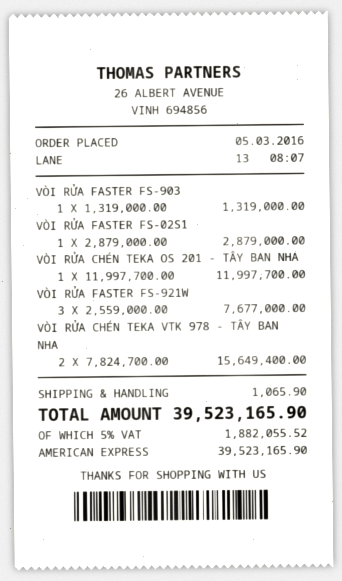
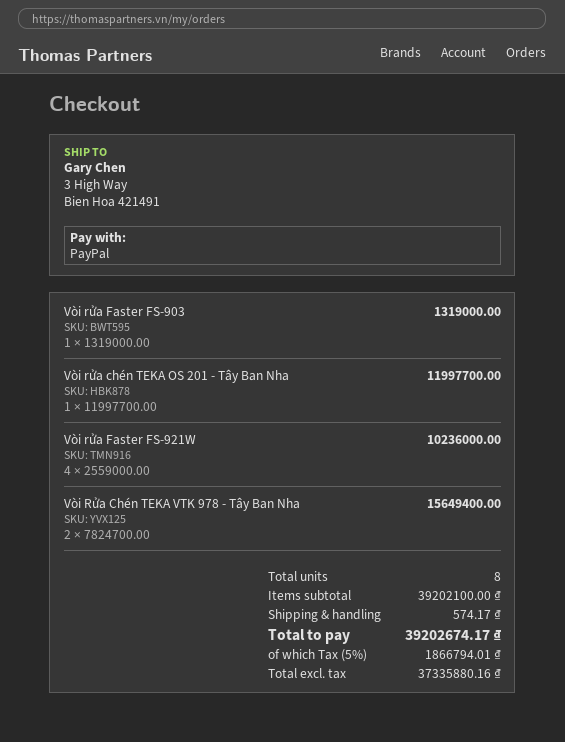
payment method: American Express -> PayPal
VÒI RỬA FASTER FS-02S1: 1 x 2879000.00 = 2879000.00 -> none
VÒI RỬA FASTER FS-921W: 3 x 2559000.00 = 7677000.00 -> 4 x 2559000.00 = 10236000.00
shipping: 1065.90 -> 574.17
tax: 5% = 1882055.52 -> 5% = 1866794.01
total: 39523165.90 -> 39202674.17

